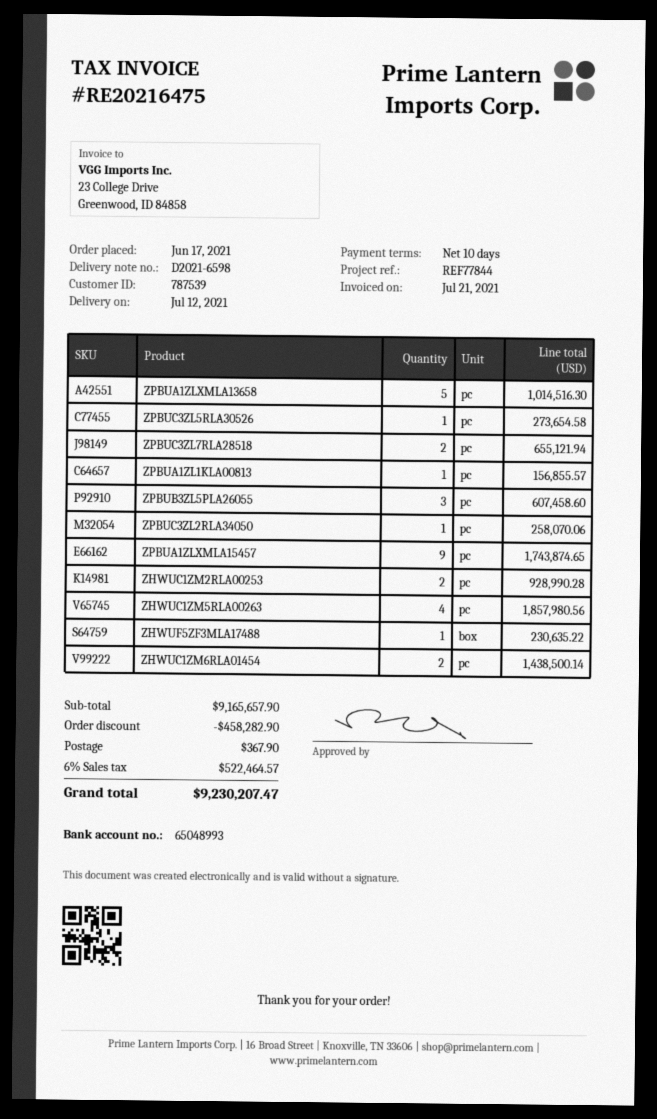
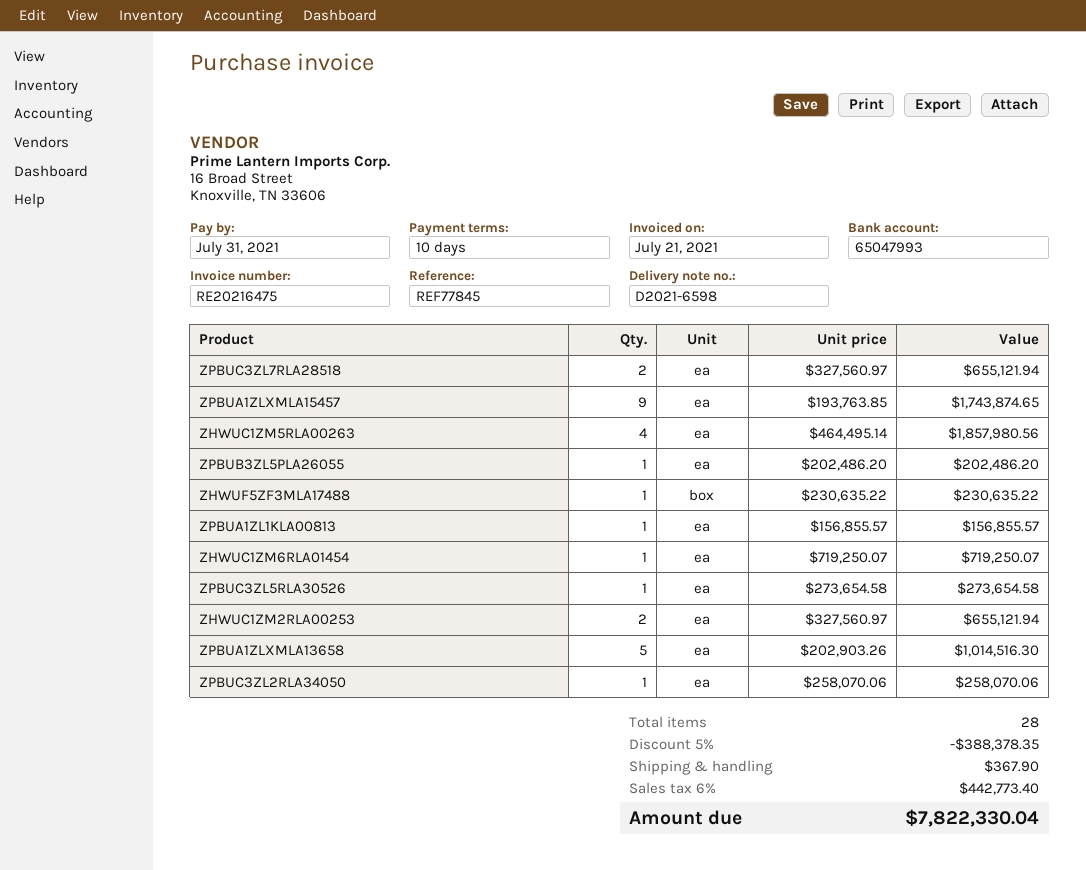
reference: REF77844 -> REF77845
bank account: 65048993 -> 65047993
ZPBUB3ZL5PLA26055: 3 for 607458.60 -> 1 for 202486.20
ZHWUC1ZM2RLA00253: 2 for 928990.28 -> 2 for 655121.94
ZHWUC1ZM6RLA01454: 2 for 1438500.14 -> 1 for 719250.07
discount: 458282.90 -> 388378.35
tax: 6% = 522464.57 -> 6% = 442773.40
total: 9230207.47 -> 7822330.04

